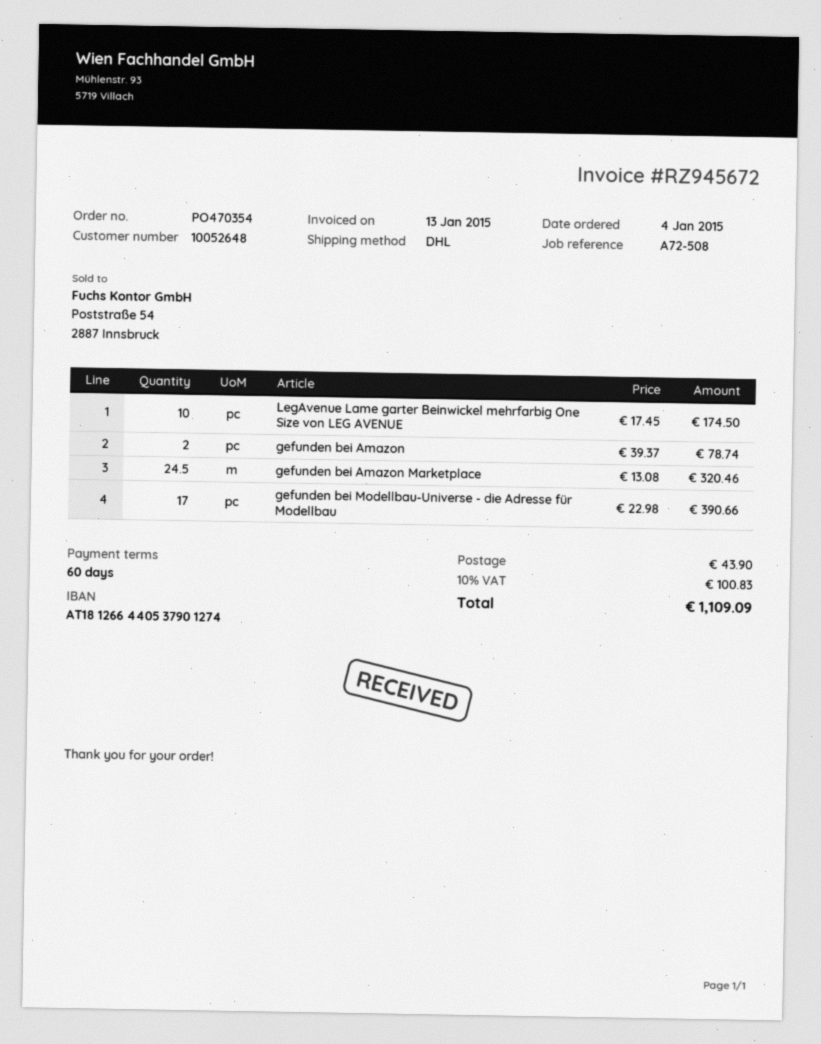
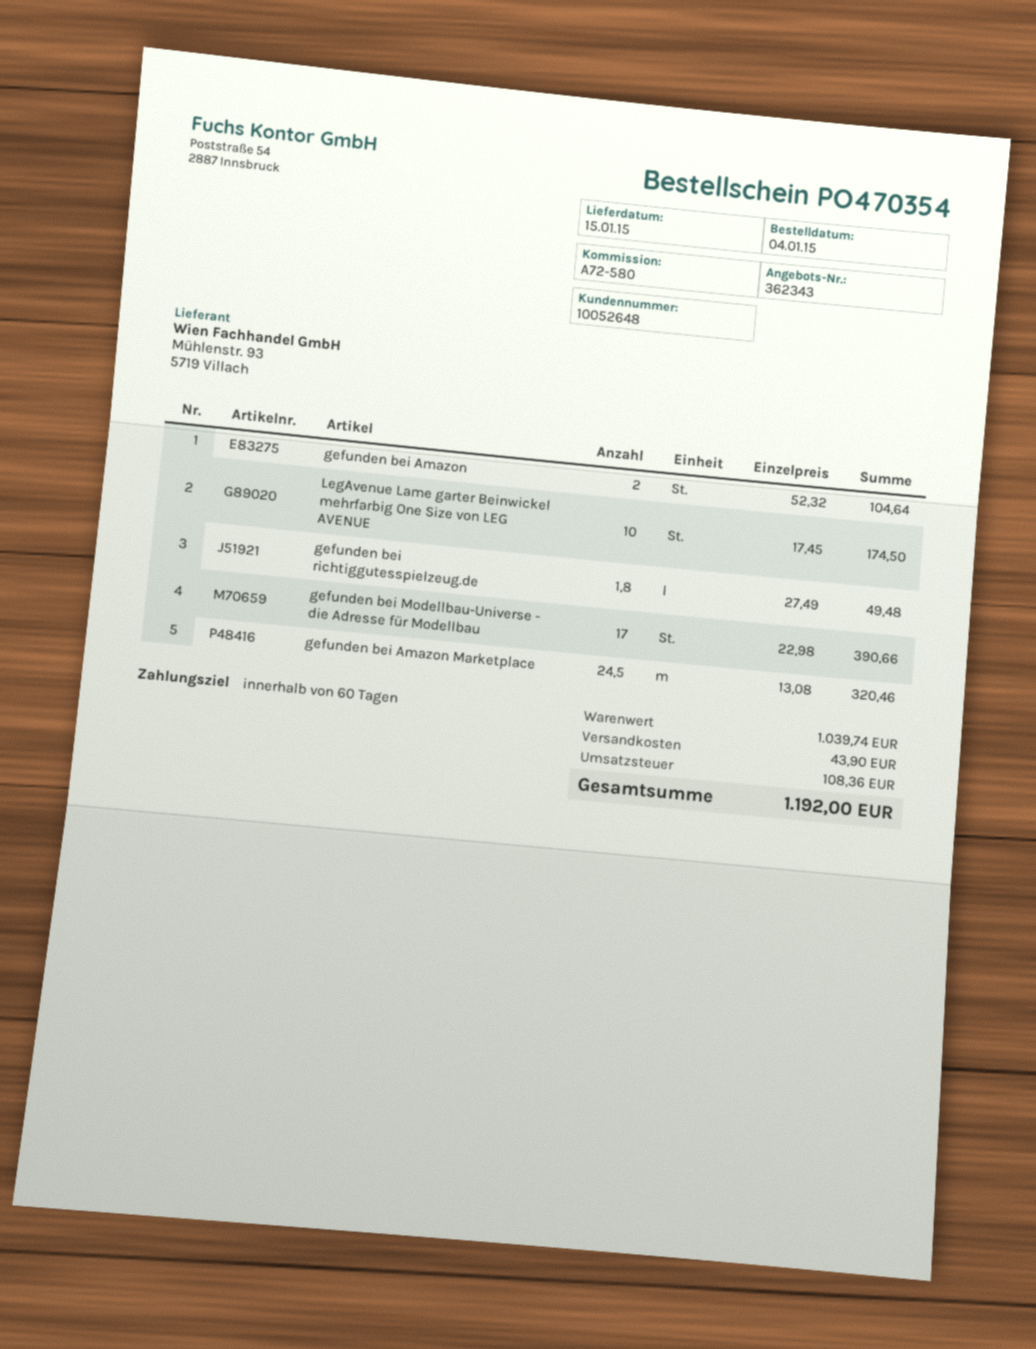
reference: A72-508 -> A72-580
gefunden bei Amazon: 2 x 39.37 = 78.74 -> 2 x 52.32 = 104.64
gefunden bei richtiggutesspielzeug.de: none -> 1.8 x 27.49 = 49.48
tax: 100.83 -> 108.36
total: 1109.09 -> 1192.00

